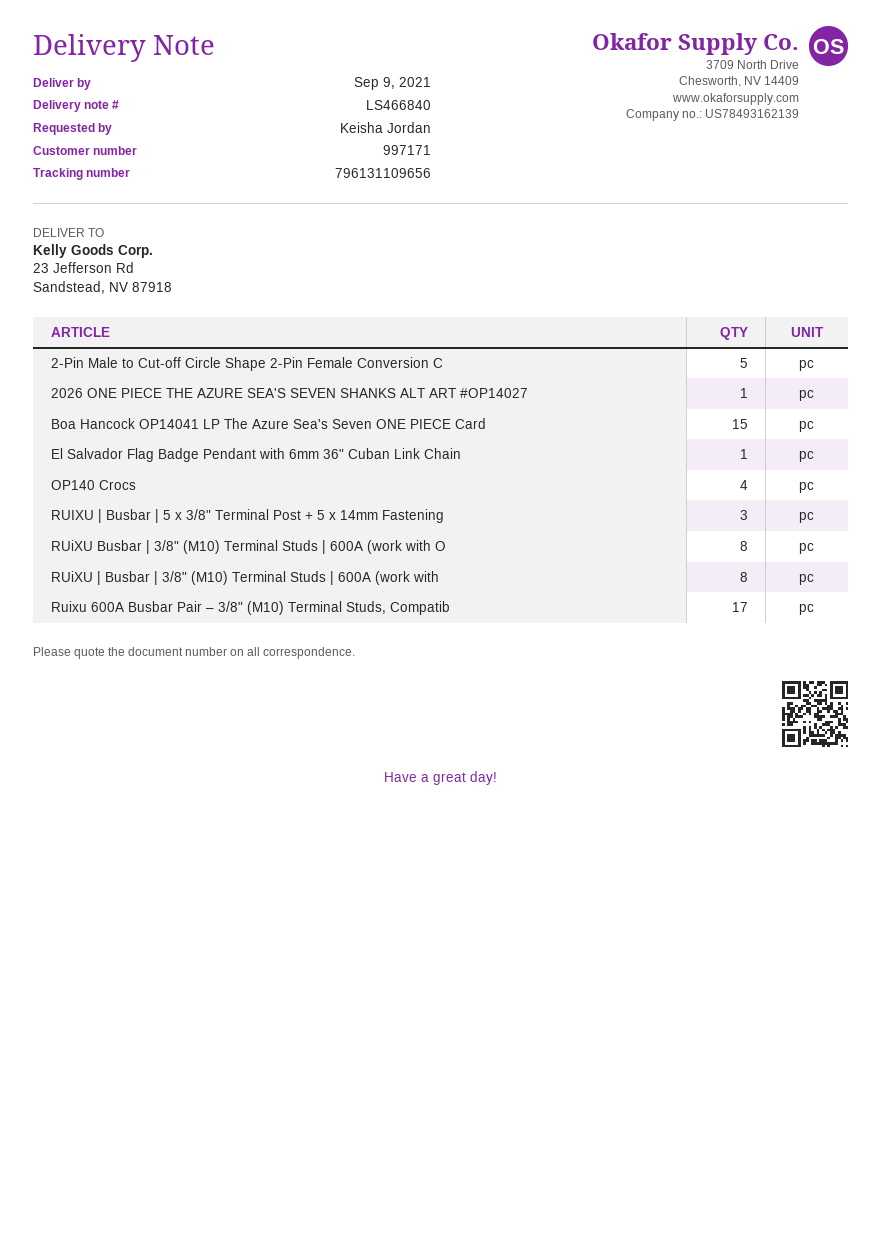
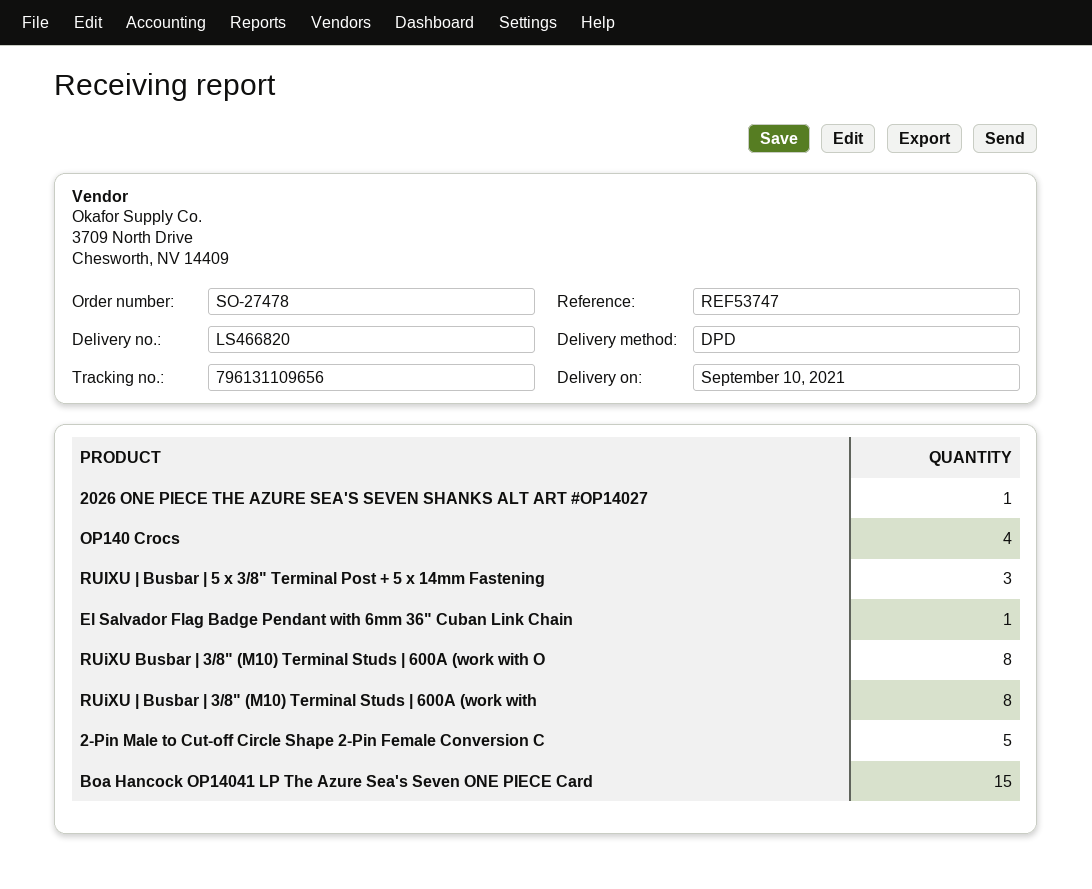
delivery note number: LS466840 -> LS466820
delivery date: 2021-09-09 -> 2021-09-10
Ruixu 600A Busbar Pair – 3/8" (M10) Terminal Studs, Compatib: 17 -> none

